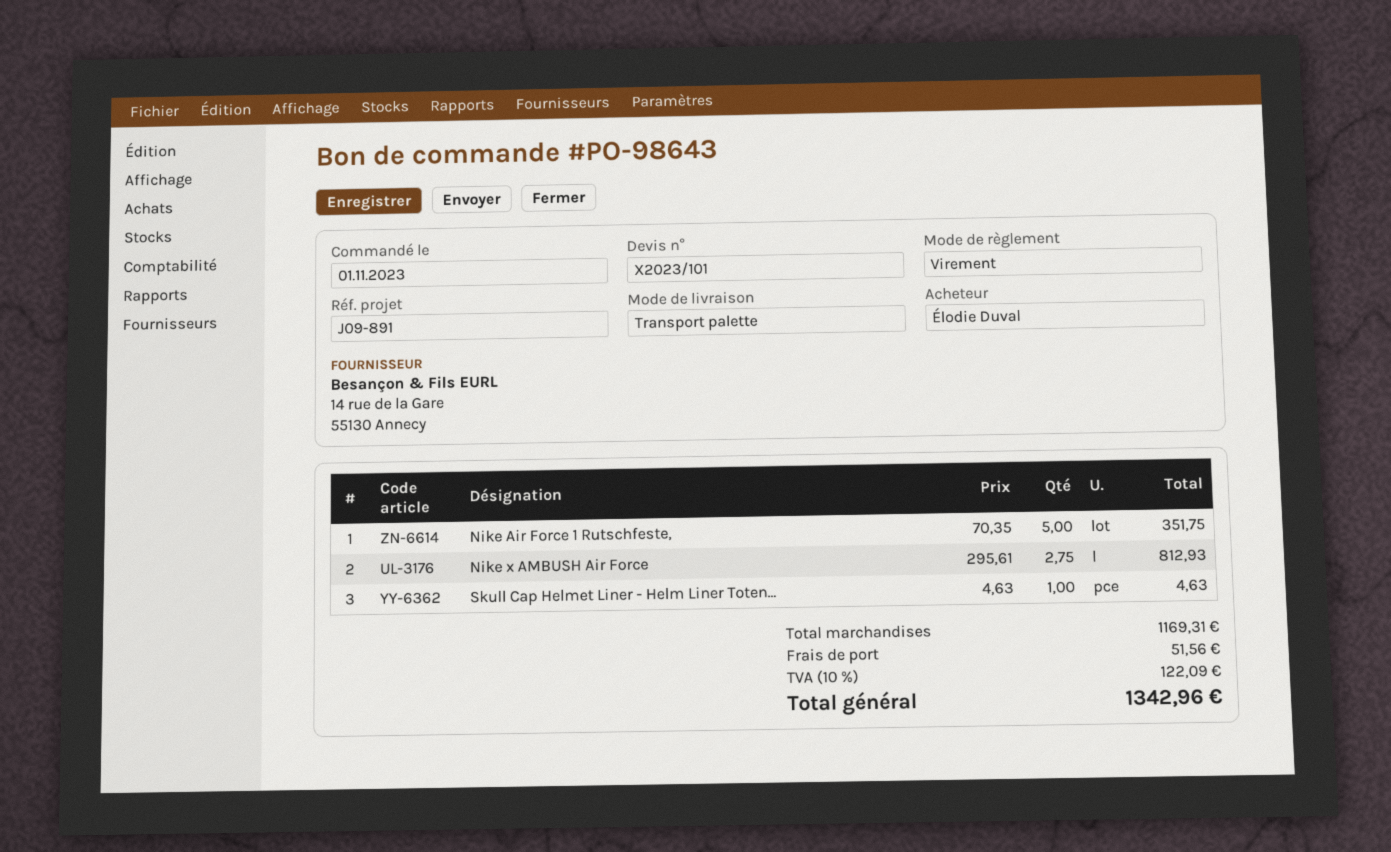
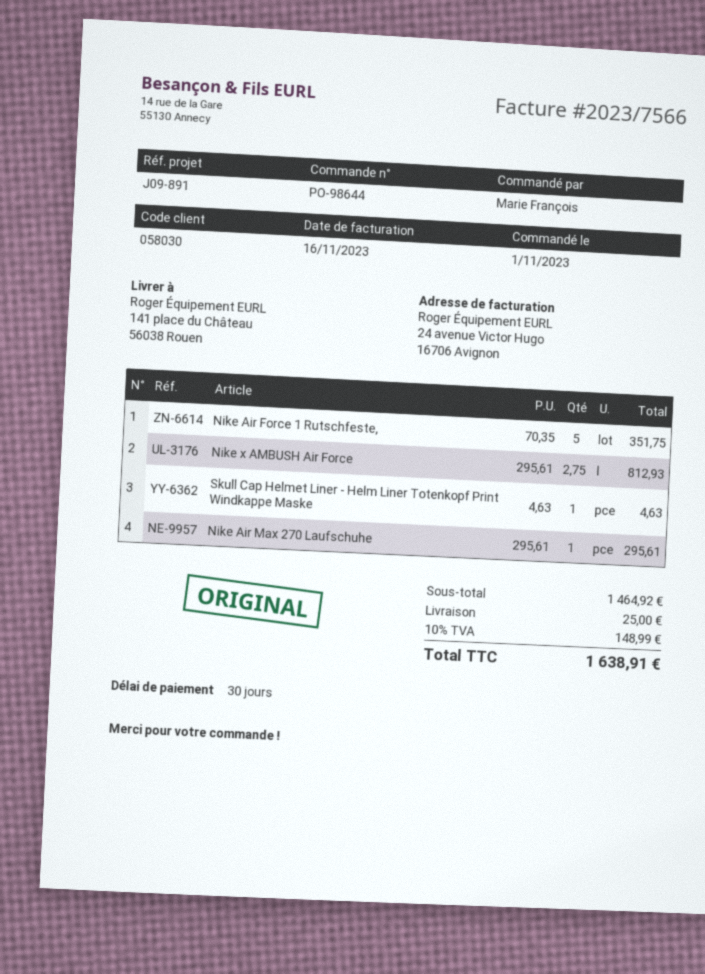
order number: PO-98643 -> PO-98644
ordered by: Élodie Duval -> Marie François
Nike Air Max 270 Laufschuhe: none -> 1 x 295.61 = 295.61
subtotal: 1169.31 -> 1464.92
shipping: 51.56 -> 25.00
tax: 10% = 122.09 -> 10% = 148.99
total: 1342.96 -> 1638.91

